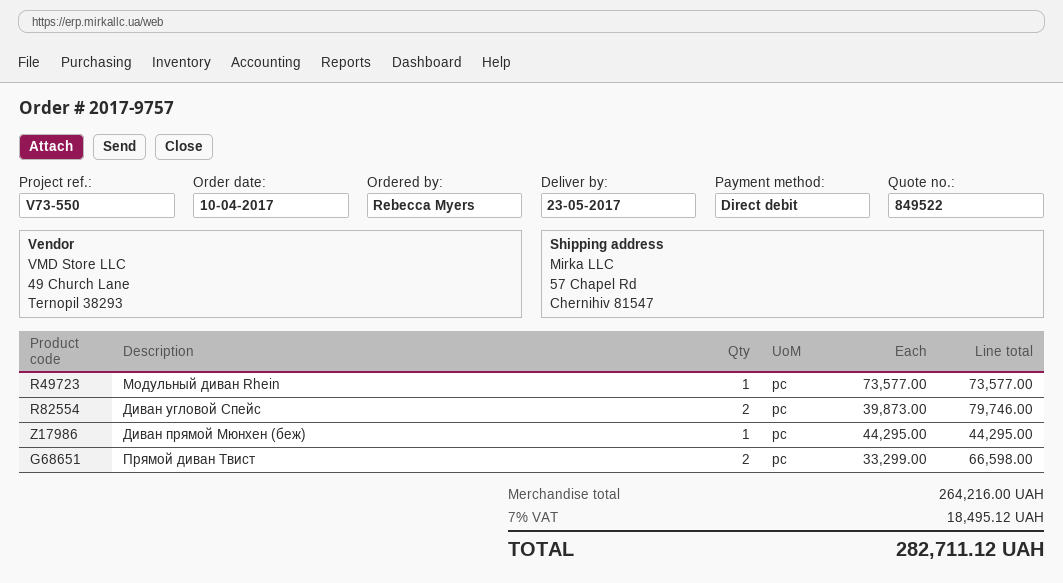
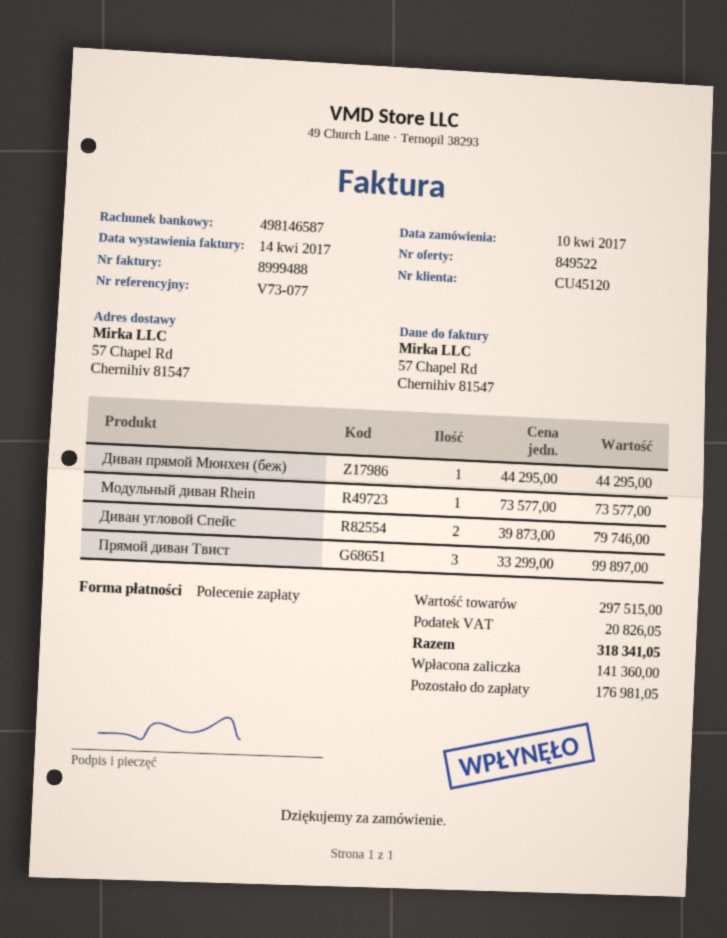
reference: V73-550 -> V73-077
Прямой диван Твист: 2 x 33299.00 = 66598.00 -> 3 x 33299.00 = 99897.00
subtotal: 264216.00 -> 297515.00
tax: 18495.12 -> 20826.05
total: 282711.12 -> 318341.05

